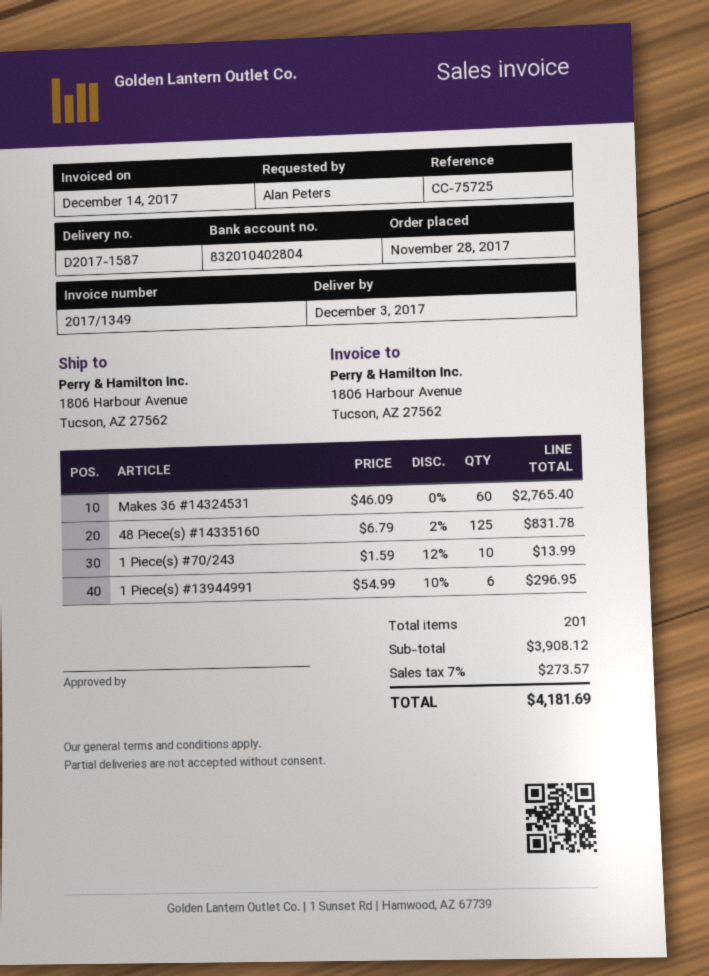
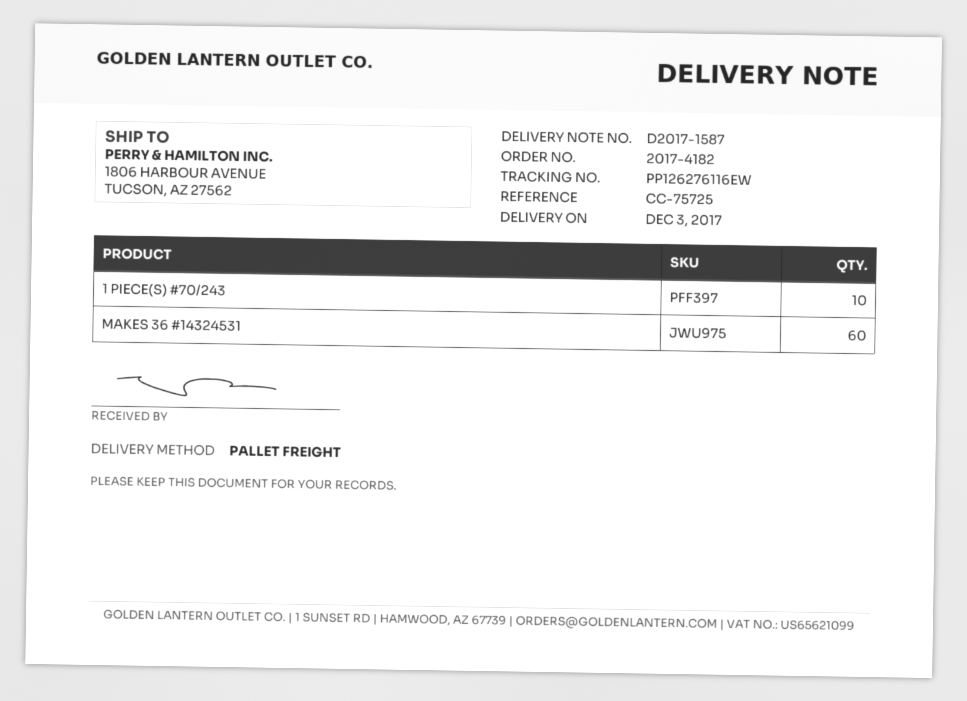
48 Piece(s) #14335160: 125 -> none
1 Piece(s) #13944991: 6 -> none

